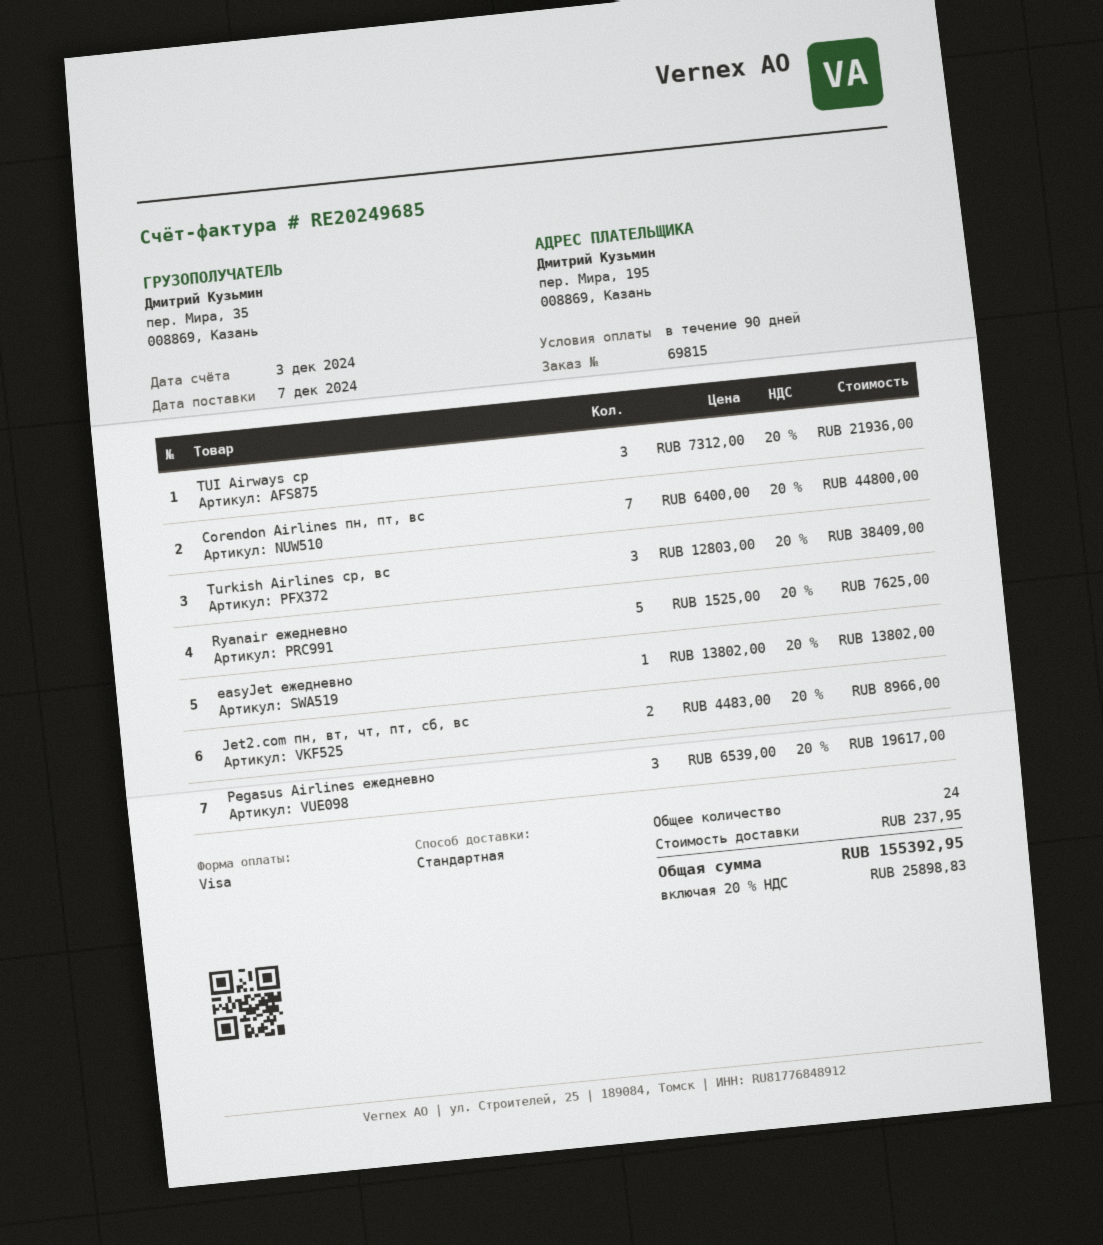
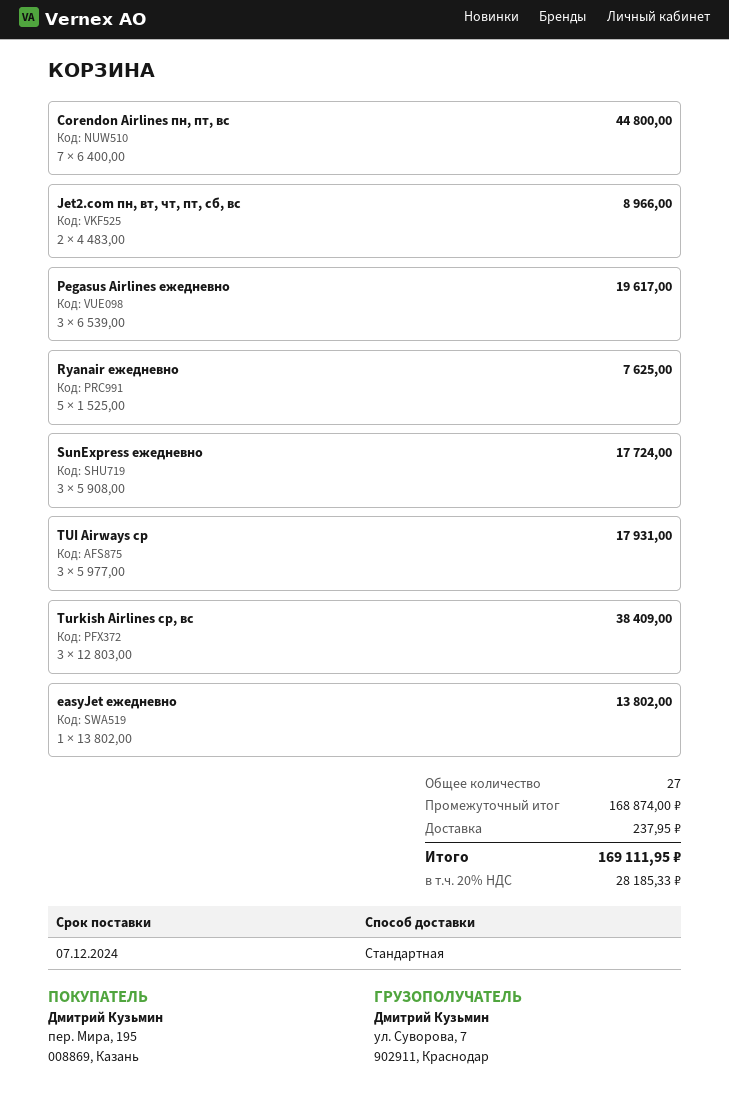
ship to: пер. Мира, 35, 008869, Казань -> ул. Суворова, 7, 902911, Краснодар
TUI Airways ср: 3 x 7312.00 = 21936.00 -> 3 x 5977.00 = 17931.00
SunExpress ежедневно: none -> 3 x 5908.00 = 17724.00
total quantity: 24 -> 27
tax: 20% = 25898.83 -> 20% = 28185.33
total: 155392.95 -> 169111.95

